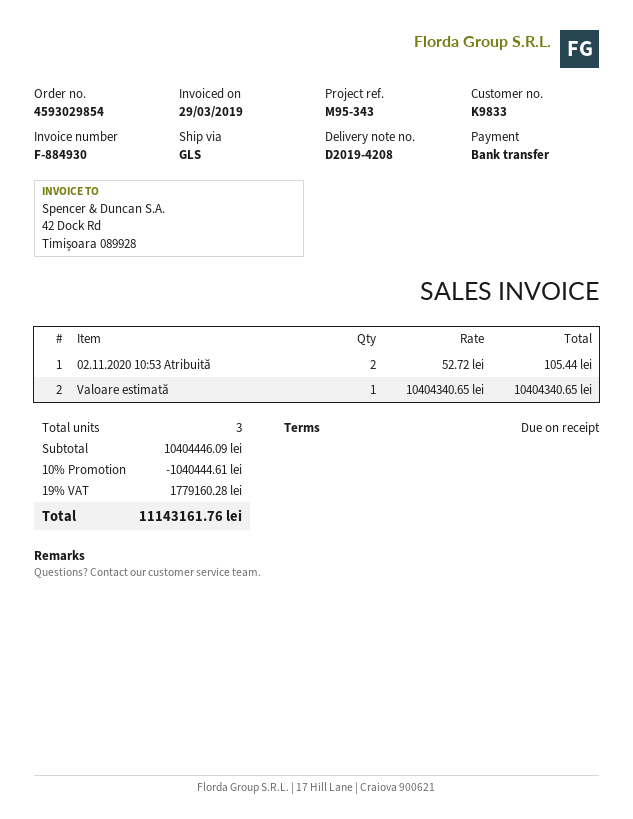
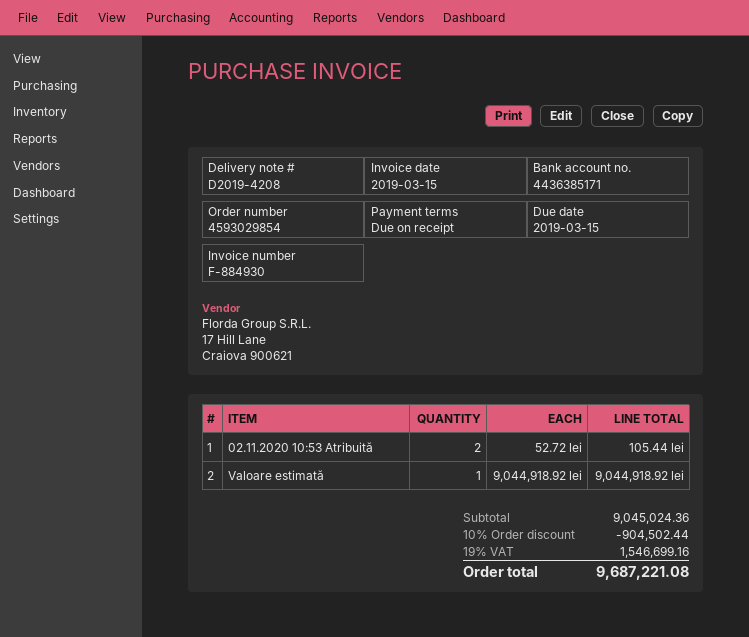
invoice date: 2019-03-29 -> 2019-03-15
Valoare estimată: 1 x 10404340.65 = 10404340.65 -> 1 x 9044918.92 = 9044918.92
subtotal: 10404446.09 -> 9045024.36
discount: 10% = 1040444.61 -> 10% = 904502.44
tax: 19% = 1779160.28 -> 19% = 1546699.16
total: 11143161.76 -> 9687221.08

